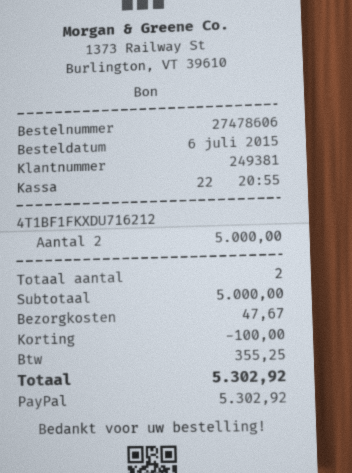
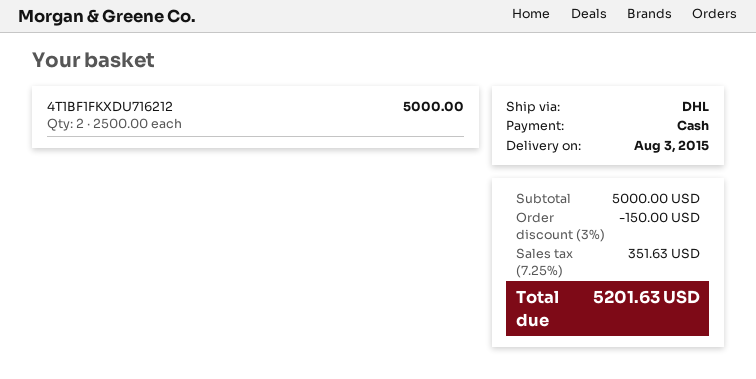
payment method: PayPal -> cash
discount: 100.00 -> 150.00
shipping: 47.67 -> none
tax: 355.25 -> 351.63
total: 5302.92 -> 5201.63

